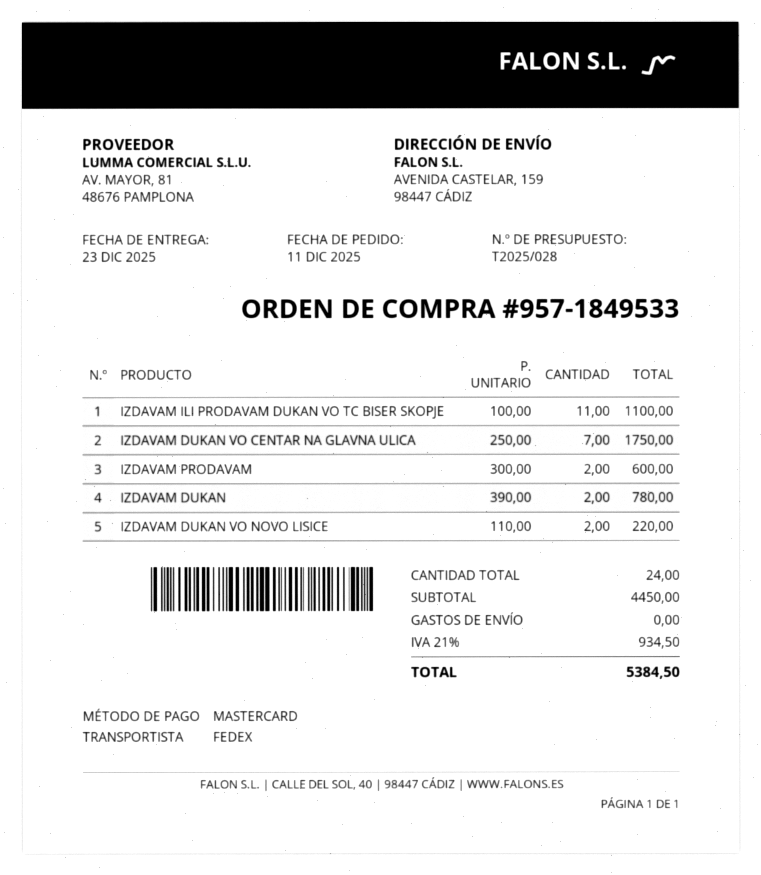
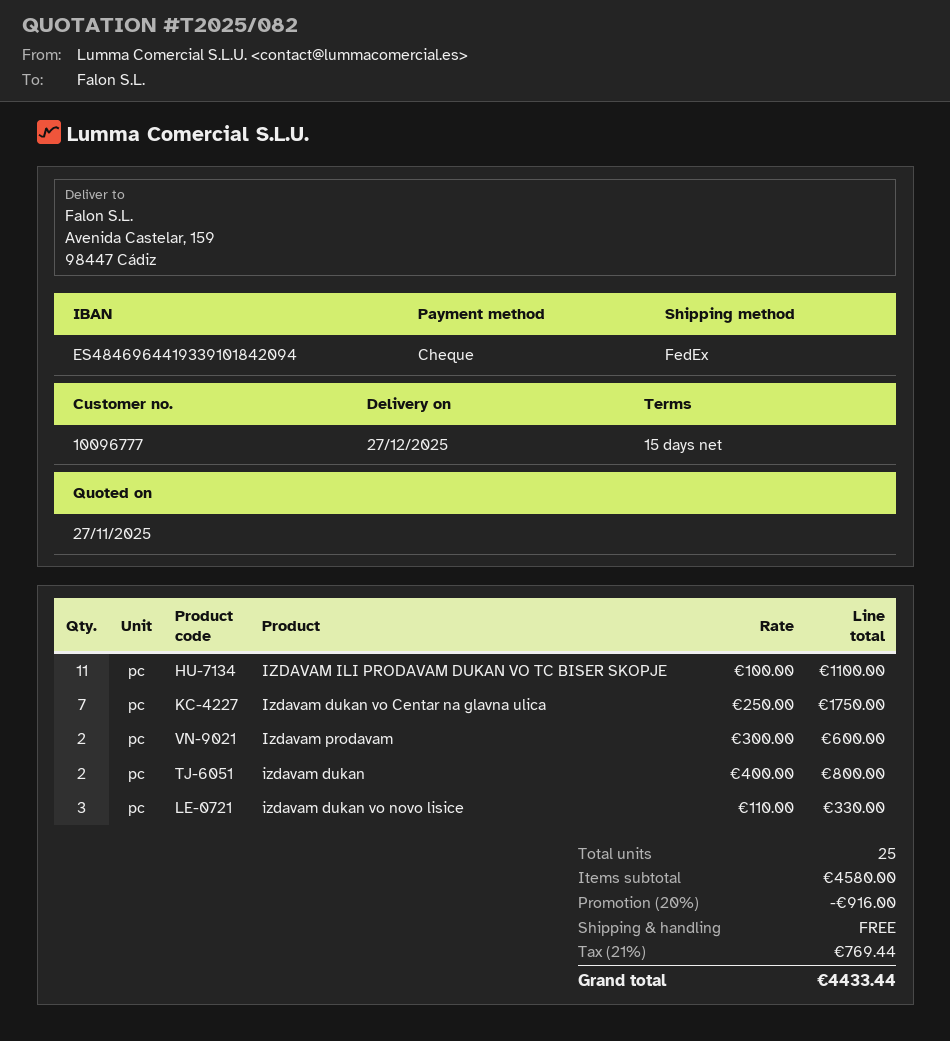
quote number: T2025/028 -> T2025/082
delivery date: 2025-12-23 -> 2025-12-27
payment method: Mastercard -> cheque
IZDAVAM DUKAN: 2 x 390.00 = 780.00 -> 2 x 400.00 = 800.00
IZDAVAM DUKAN VO NOVO LISICE: 2 x 110.00 = 220.00 -> 3 x 110.00 = 330.00
total quantity: 24 -> 25
subtotal: 4450.00 -> 4580.00
discount: none -> 20% = 916.00
tax: 21% = 934.50 -> 21% = 769.44
total: 5384.50 -> 4433.44

